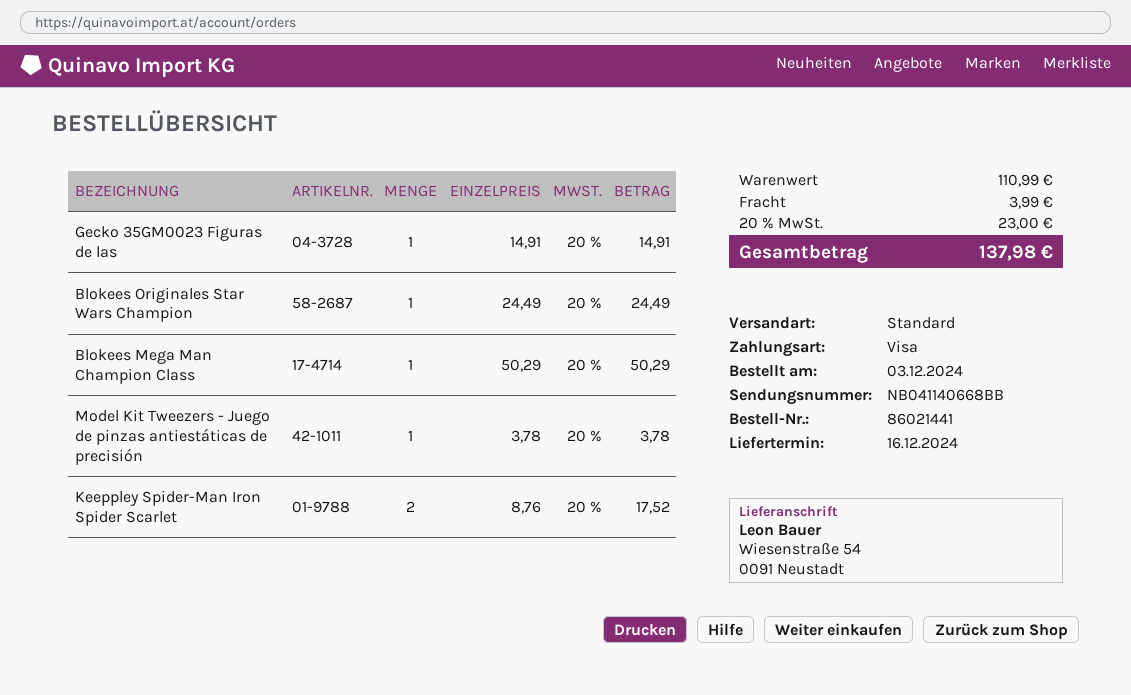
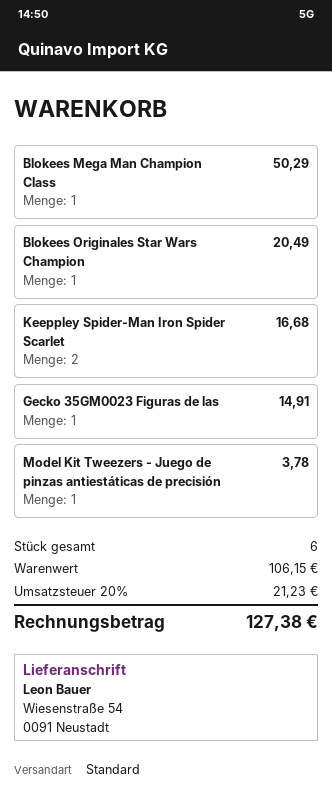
Blokees Originales Star Wars Champion: 1 for 24.49 -> 1 for 20.49
Keeppley Spider-Man Iron Spider Scarlet: 2 for 17.52 -> 2 for 16.68
subtotal: 110.99 -> 106.15
shipping: 3.99 -> none
tax: 20% = 23.00 -> 20% = 21.23
total: 137.98 -> 127.38

